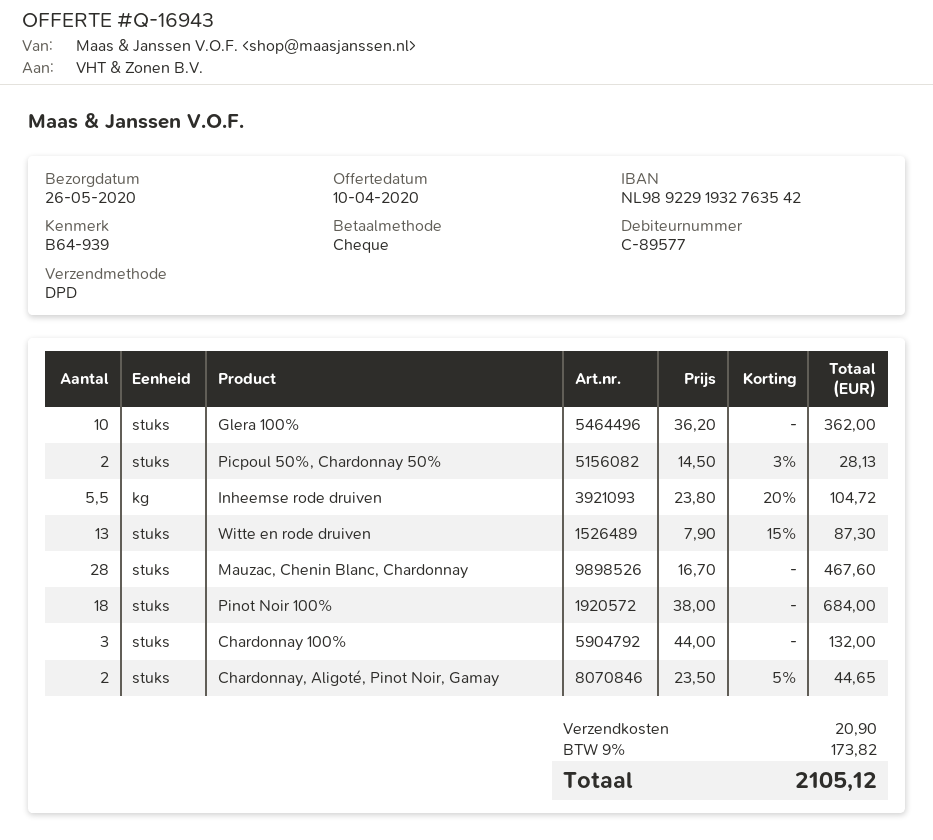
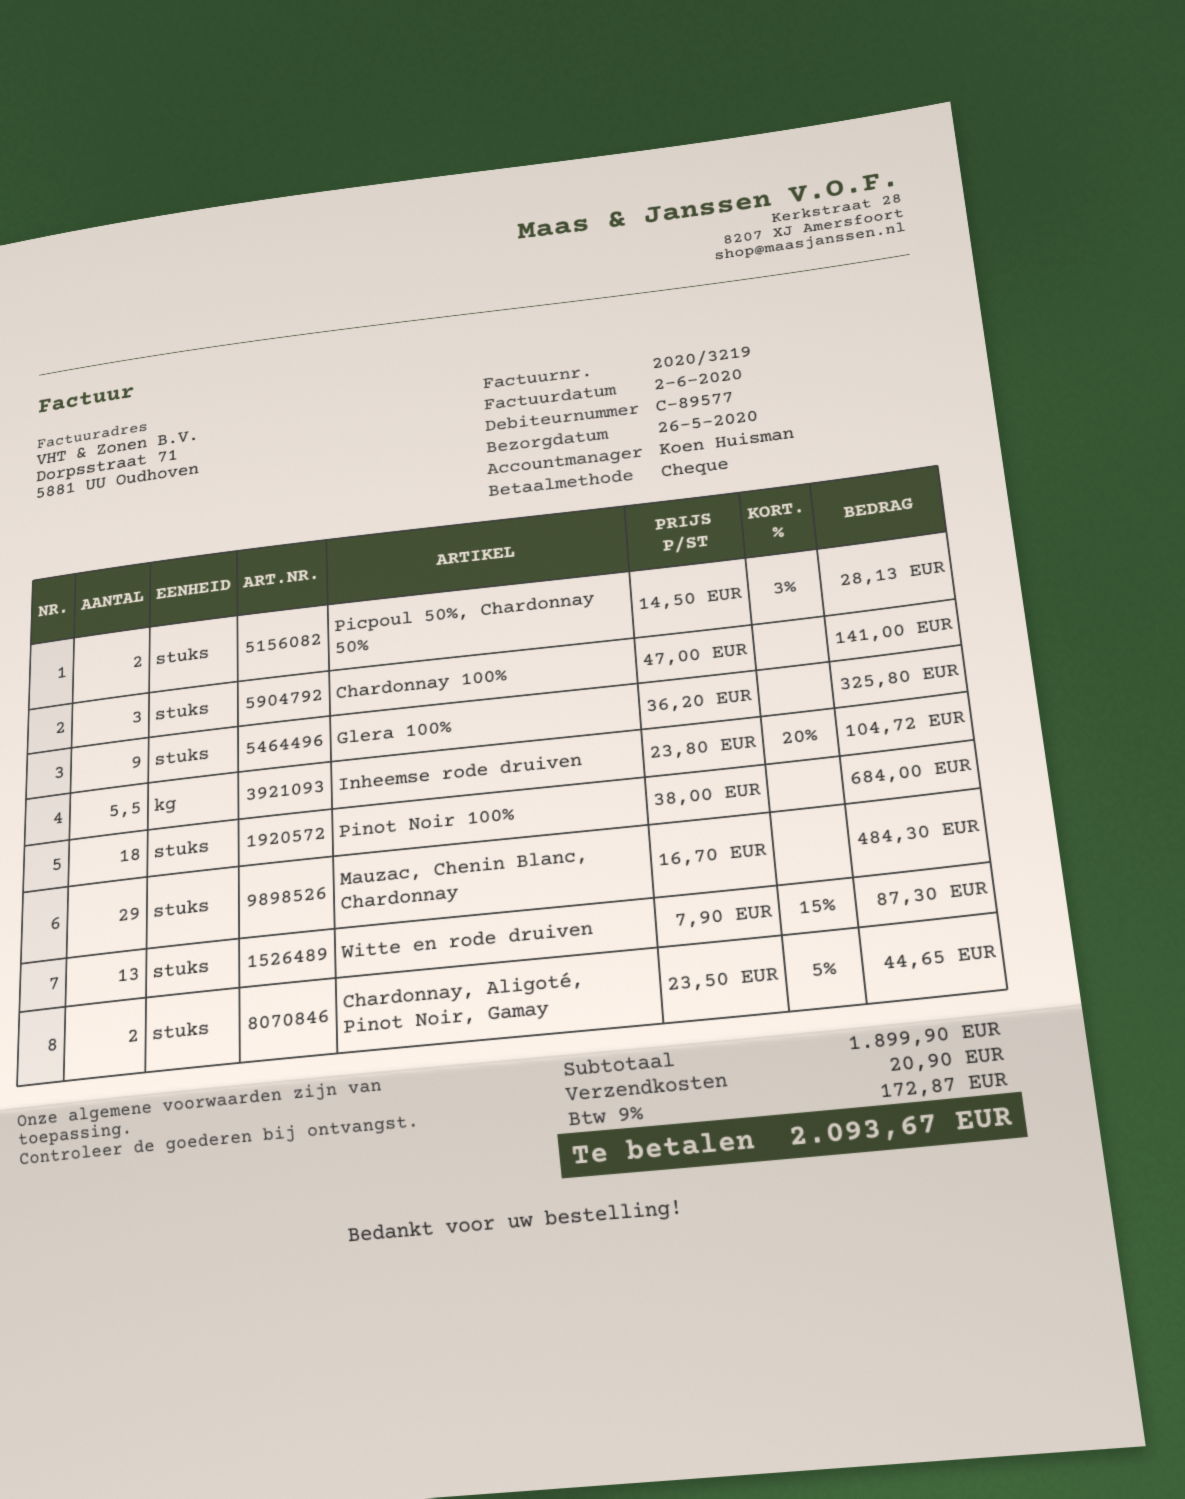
Glera 100%: 10 x 36.20 = 362.00 -> 9 x 36.20 = 325.80
Mauzac, Chenin Blanc, Chardonnay: 28 x 16.70 = 467.60 -> 29 x 16.70 = 484.30
Chardonnay 100%: 3 x 44.00 = 132.00 -> 3 x 47.00 = 141.00
tax: 9% = 173.82 -> 9% = 172.87
total: 2105.12 -> 2093.67

